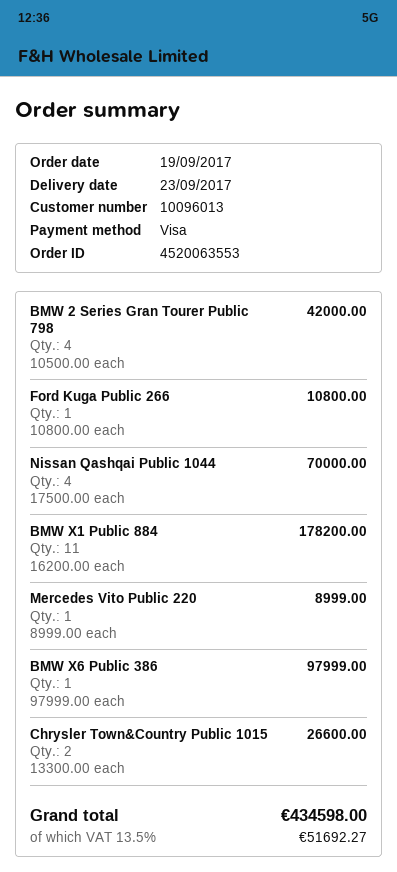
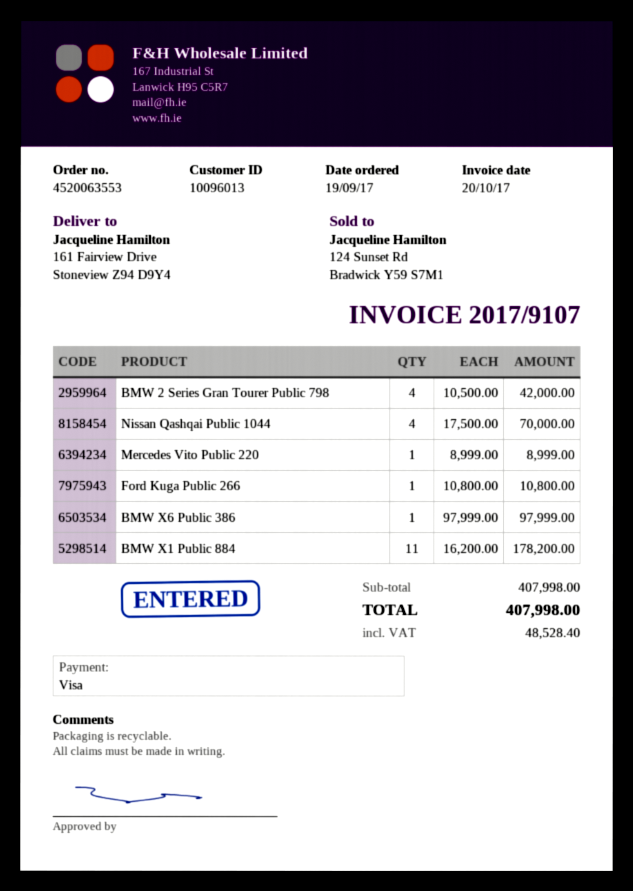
Chrysler Town&Country Public 1015: 2 x 13300.00 = 26600.00 -> none
tax: 51692.27 -> 48528.40
total: 434598.00 -> 407998.00

